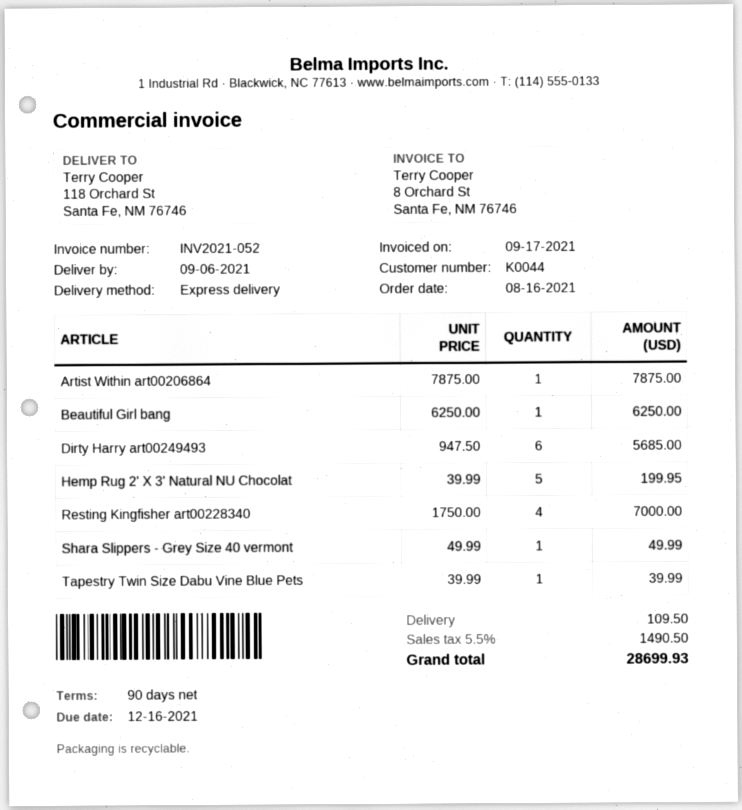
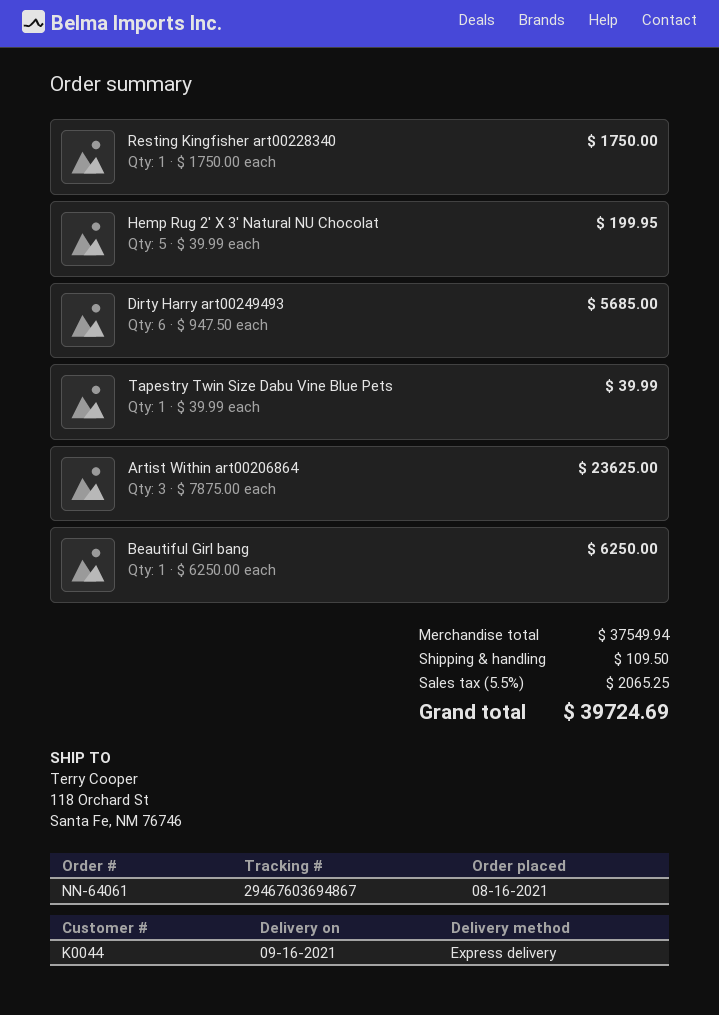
delivery date: 2021-09-06 -> 2021-09-16
Artist Within art00206864: 1 x 7875.00 = 7875.00 -> 3 x 7875.00 = 23625.00
Resting Kingfisher art00228340: 4 x 1750.00 = 7000.00 -> 1 x 1750.00 = 1750.00
Shara Slippers - Grey Size 40 vermont: 1 x 49.99 = 49.99 -> none
tax: 5.5% = 1490.50 -> 5.5% = 2065.25
total: 28699.93 -> 39724.69

